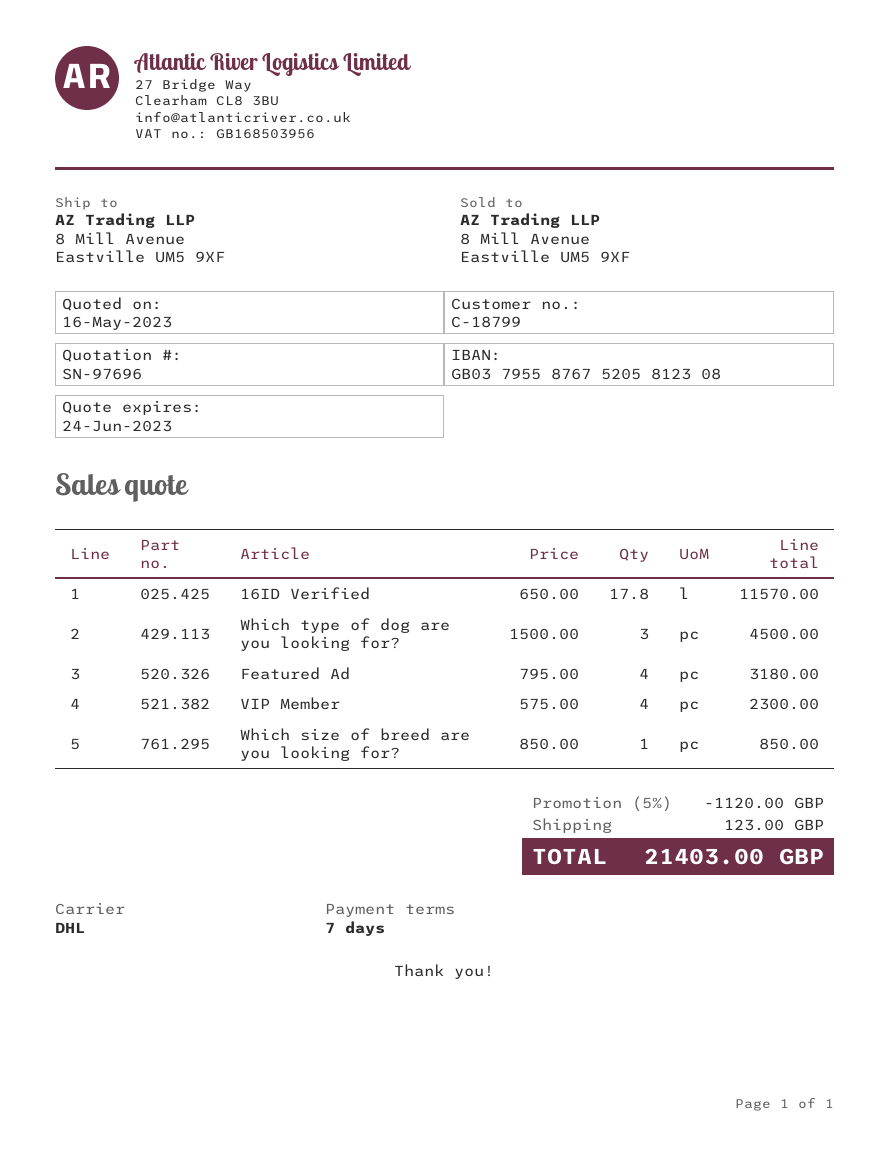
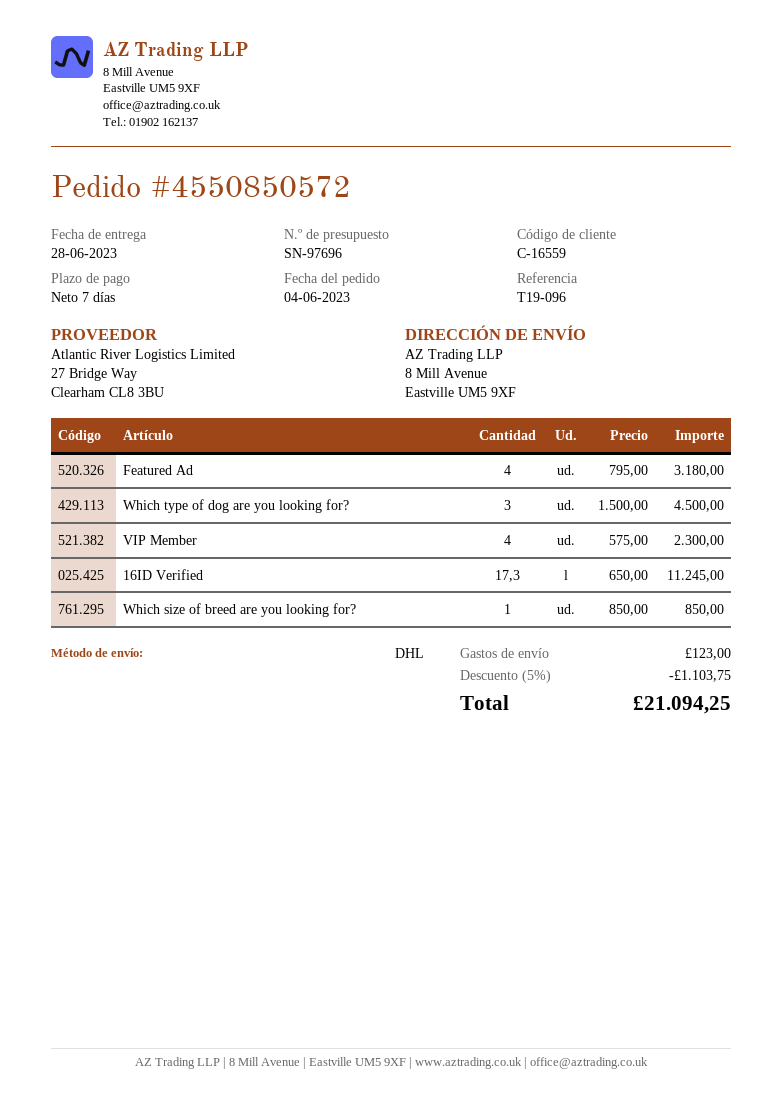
customer number: C-18799 -> C-16559
16ID Verified: 17.8 x 650.00 = 11570.00 -> 17.3 x 650.00 = 11245.00
discount: 5% = 1120.00 -> 5% = 1103.75
total: 21403.00 -> 21094.25

